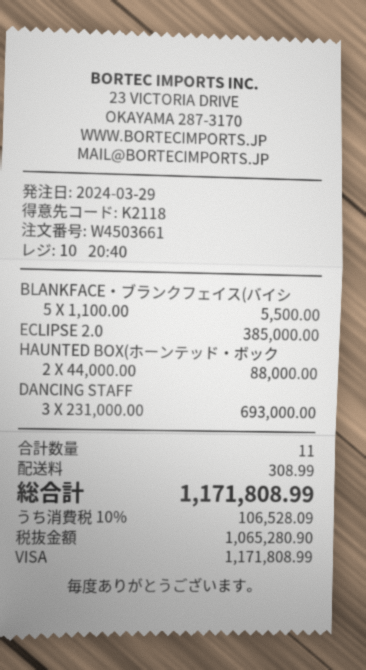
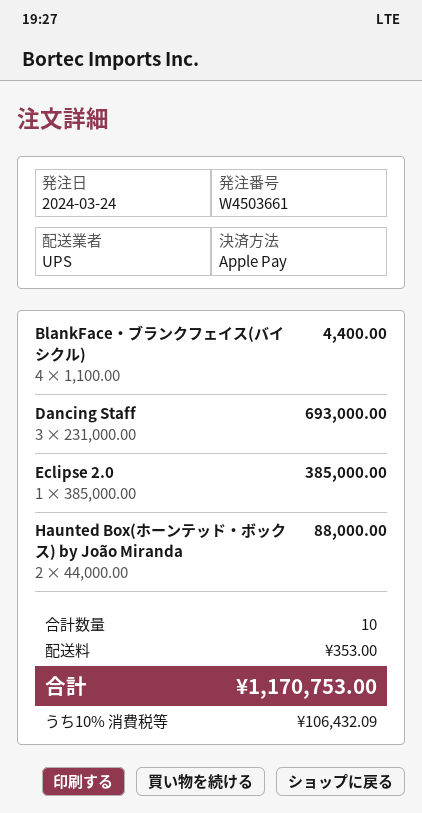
order date: 2024-03-29 -> 2024-03-24
payment method: Visa -> Apple Pay
BLANKFACE・ブランクフェイス(バイシ: 5 x 1100.00 = 5500.00 -> 4 x 1100.00 = 4400.00
total quantity: 11 -> 10
shipping: 308.99 -> 353.00
tax: 10% = 106528.09 -> 10% = 106432.09
total: 1171808.99 -> 1170753.00

